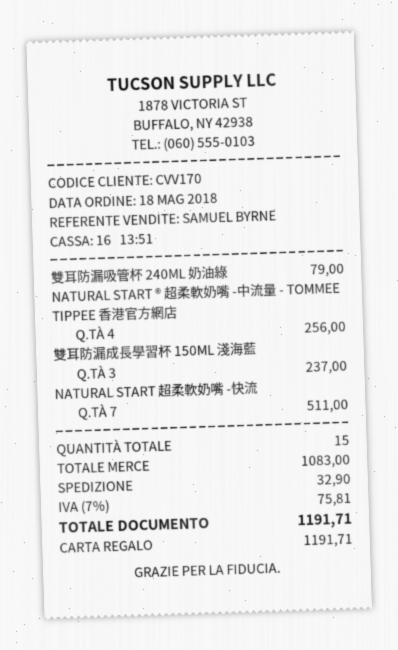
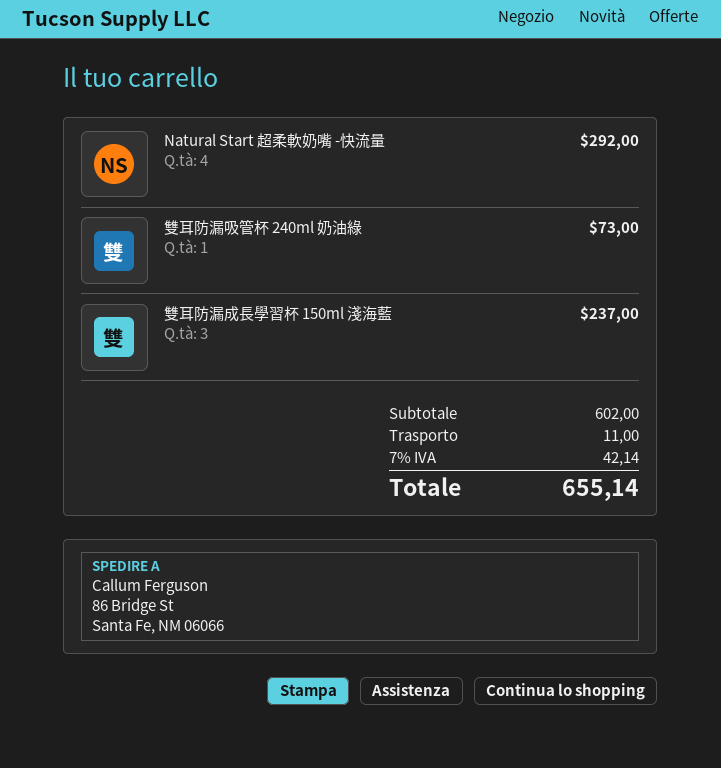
雙耳防漏吸管杯 240ML 奶油綠: 1 for 79.00 -> 1 for 73.00
NATURAL START ® 超柔軟奶嘴 -中流量 - TOMMEE TIPPEE 香港官方網店: 4 for 256.00 -> none
NATURAL START 超柔軟奶嘴 -快流: 7 for 511.00 -> 4 for 292.00
subtotal: 1083.00 -> 602.00
shipping: 32.90 -> 11.00
tax: 7% = 75.81 -> 7% = 42.14
total: 1191.71 -> 655.14

